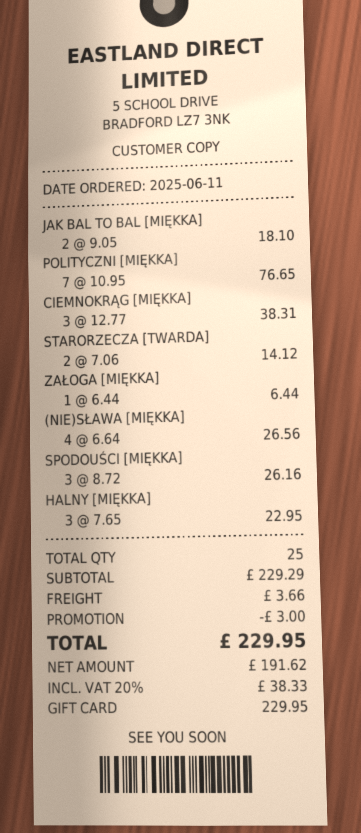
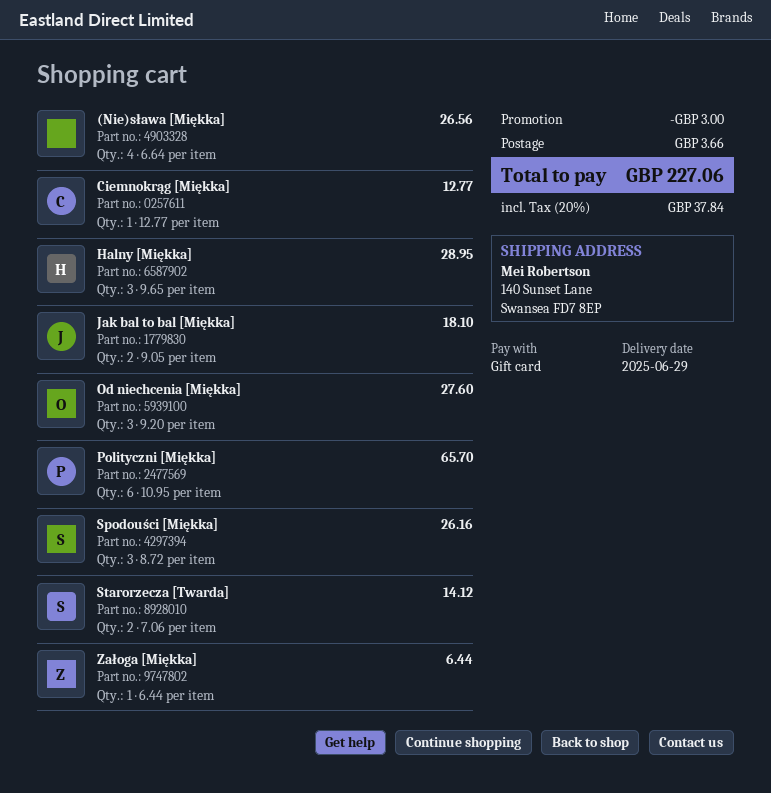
POLITYCZNI [MIĘKKA]: 7 x 10.95 = 76.65 -> 6 x 10.95 = 65.70
CIEMNOKRĄG [MIĘKKA]: 3 x 12.77 = 38.31 -> 1 x 12.77 = 12.77
HALNY [MIĘKKA]: 3 x 7.65 = 22.95 -> 3 x 9.65 = 28.95
Od niechcenia [Miękka]: none -> 3 x 9.20 = 27.60
tax: 20% = 38.33 -> 20% = 37.84
total: 229.95 -> 227.06

